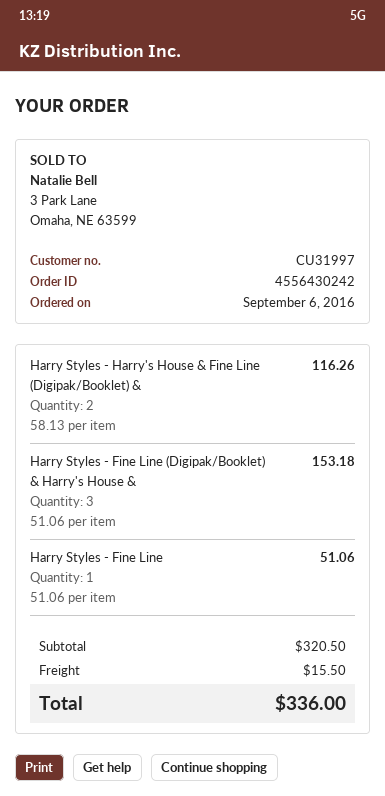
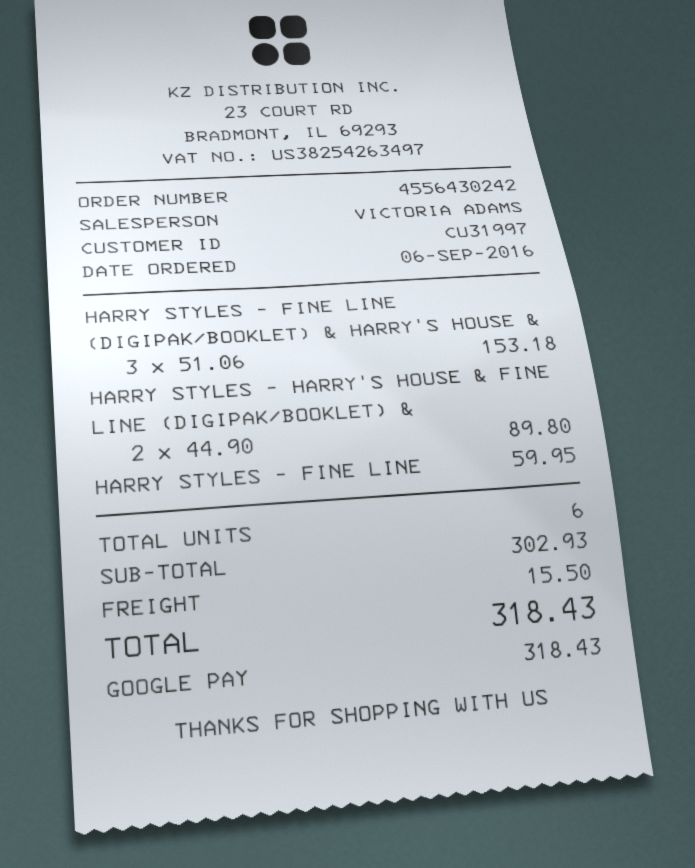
Harry Styles - Harry's House & Fine Line (Digipak/Booklet) &: 2 x 58.13 = 116.26 -> 2 x 44.90 = 89.80
Harry Styles - Fine Line: 1 x 51.06 = 51.06 -> 1 x 59.95 = 59.95
subtotal: 320.50 -> 302.93
total: 336.00 -> 318.43

